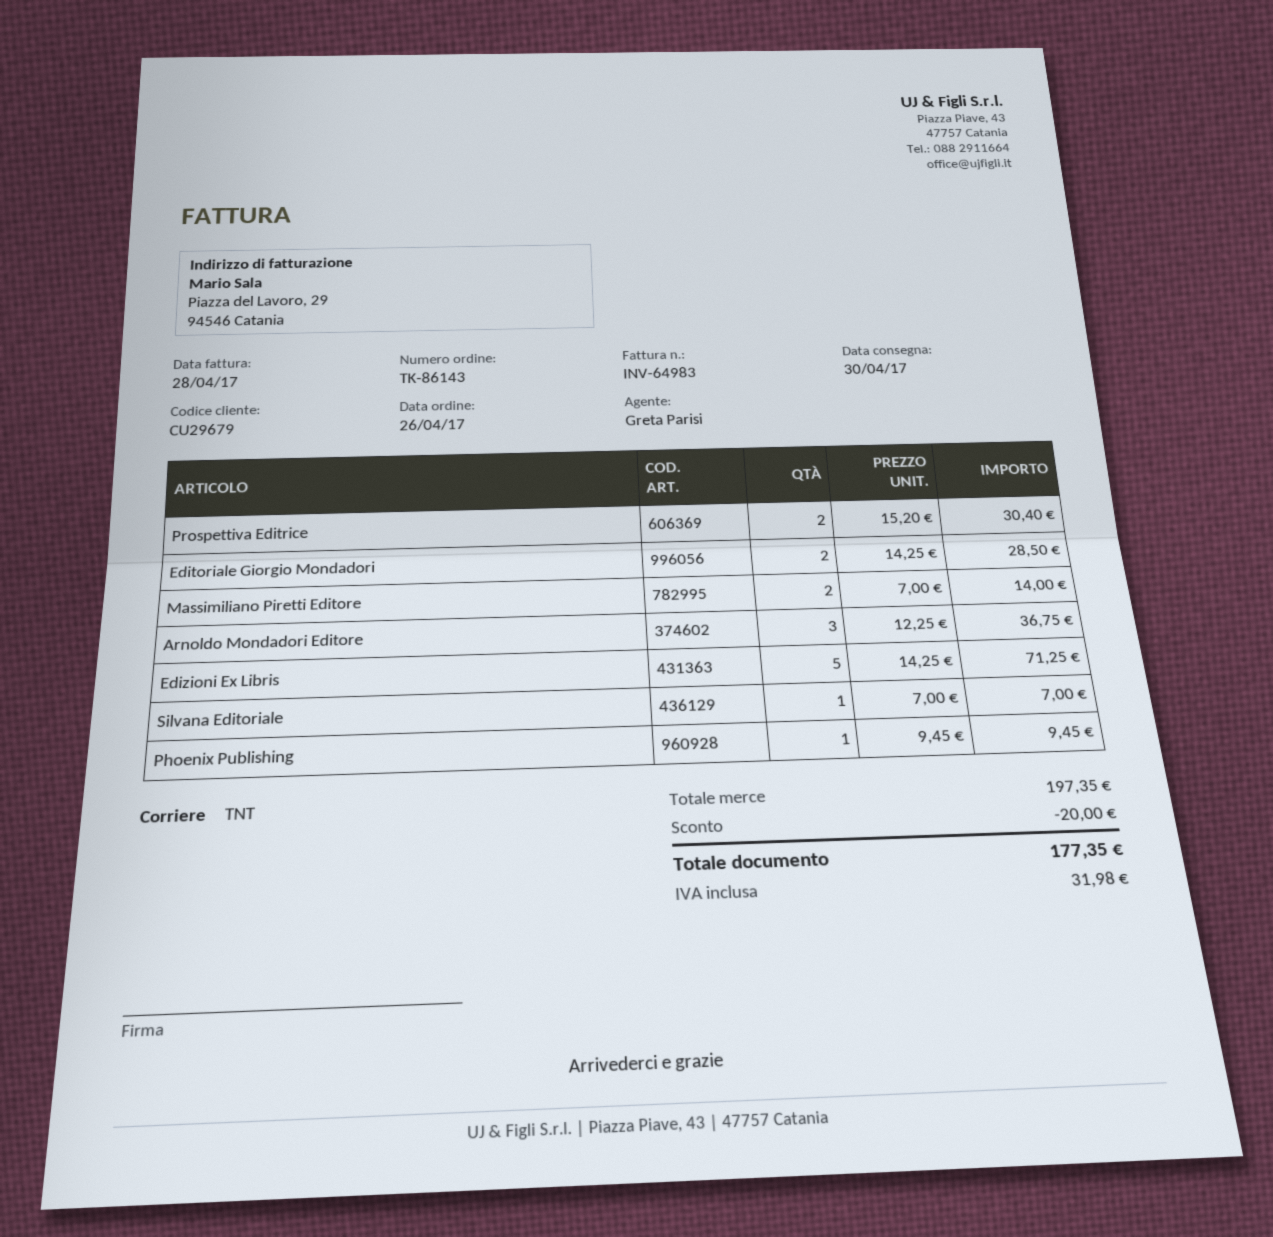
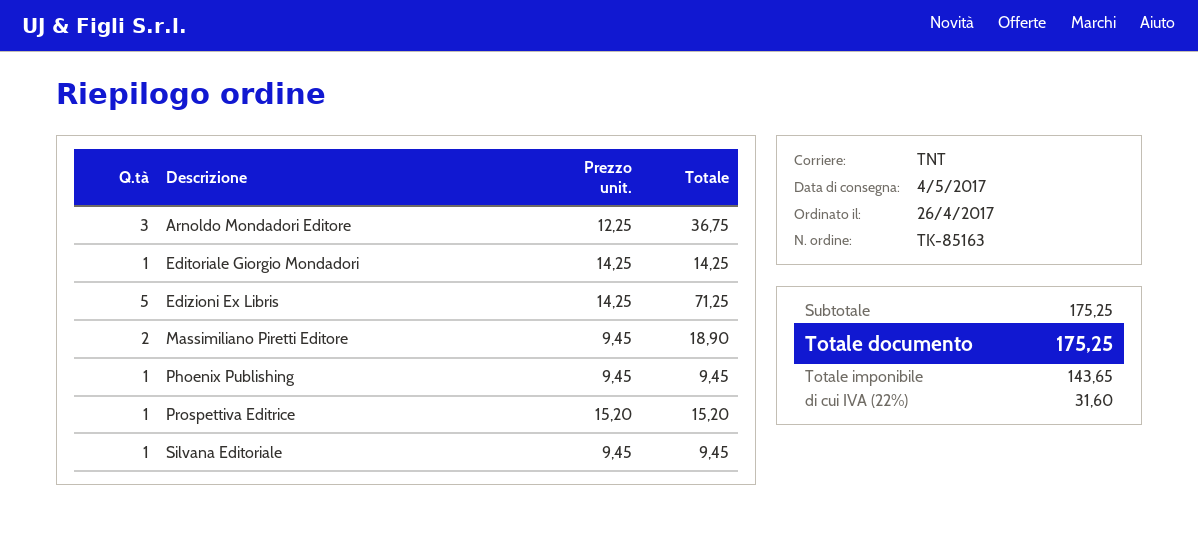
order number: TK-86143 -> TK-85163
delivery date: 2017-04-30 -> 2017-05-04
Prospettiva Editrice: 2 x 15.20 = 30.40 -> 1 x 15.20 = 15.20
Editoriale Giorgio Mondadori: 2 x 14.25 = 28.50 -> 1 x 14.25 = 14.25
Massimiliano Piretti Editore: 2 x 7.00 = 14.00 -> 2 x 9.45 = 18.90
Silvana Editoriale: 1 x 7.00 = 7.00 -> 1 x 9.45 = 9.45
subtotal: 197.35 -> 175.25
discount: 20.00 -> none
tax: 31.98 -> 31.60
total: 177.35 -> 175.25

